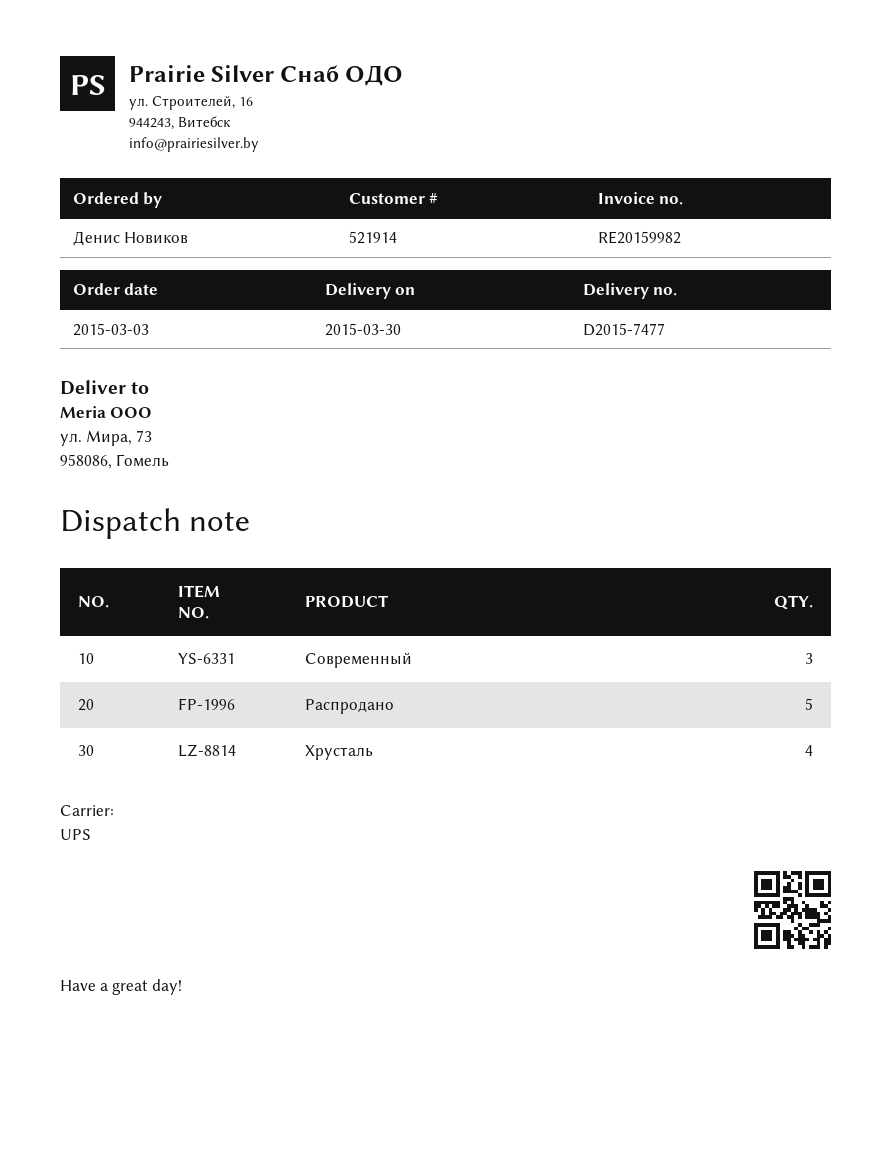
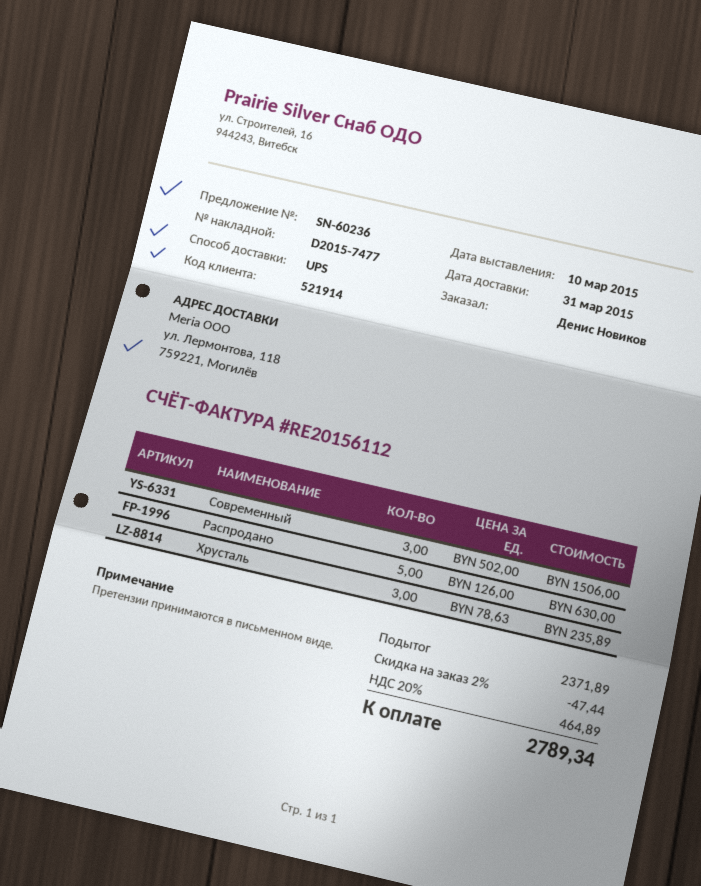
delivery date: 2015-03-30 -> 2015-03-31
invoice number: RE20159982 -> RE20156112
ship to: ул. Мира, 73, 958086, Гомель -> ул. Лермонтова, 118, 759221, Могилёв
Хрусталь: 4 -> 3

